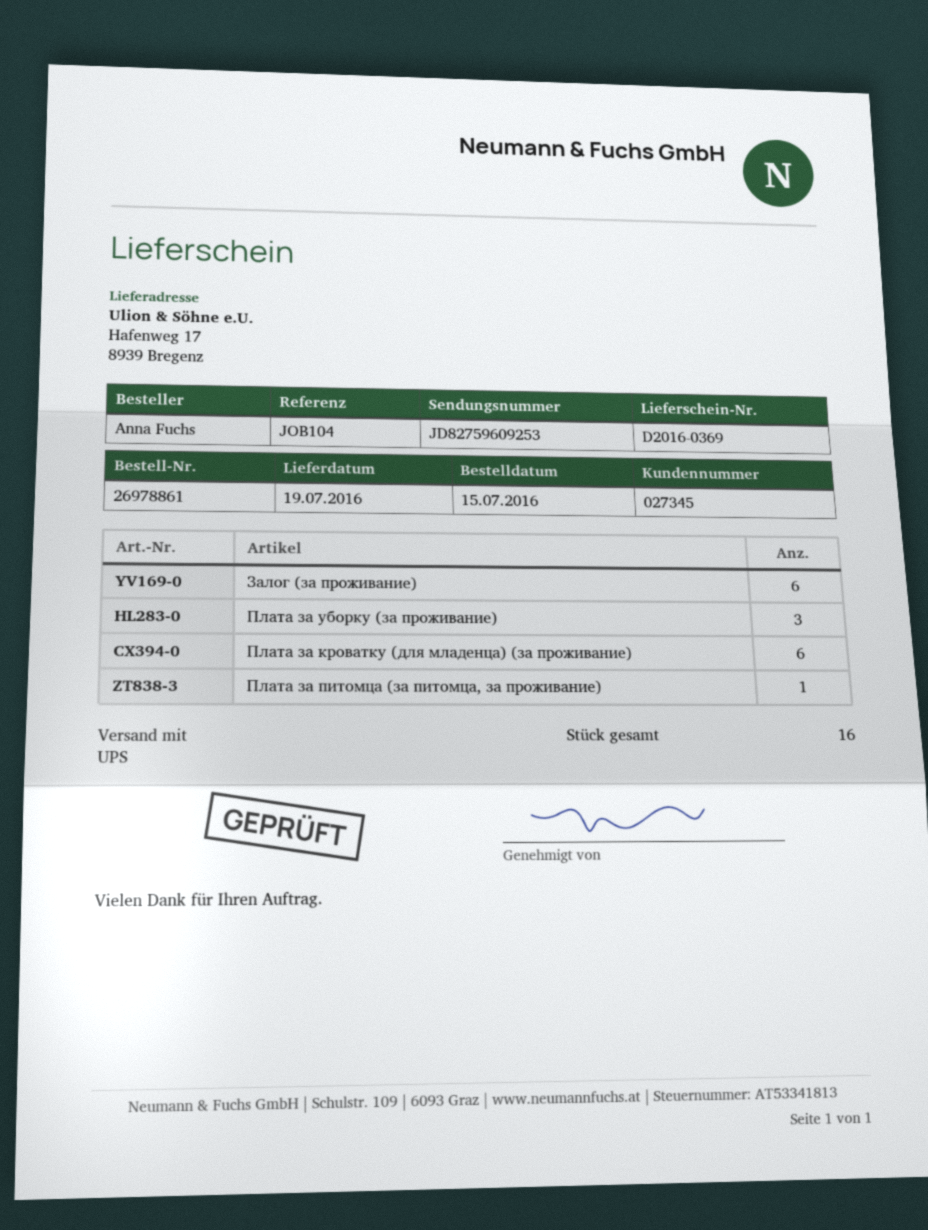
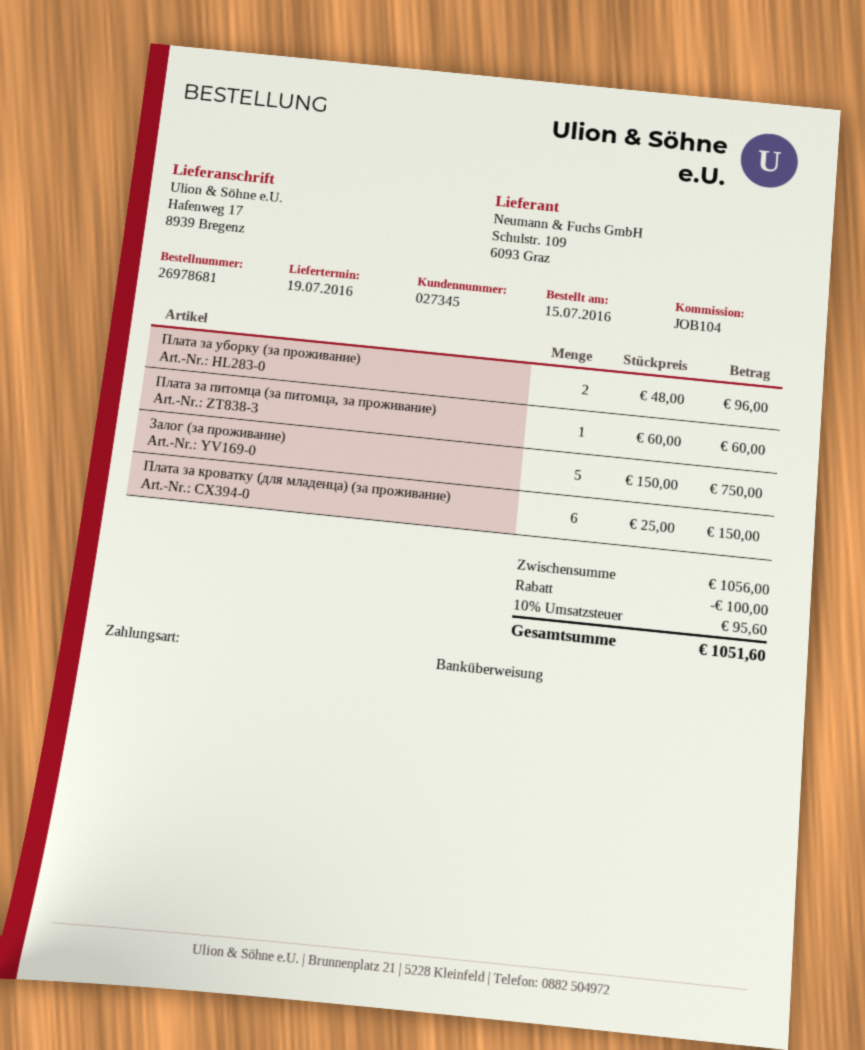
order number: 26978861 -> 26978681
Залог (за проживание): 6 -> 5
Плата за уборку (за проживание): 3 -> 2

